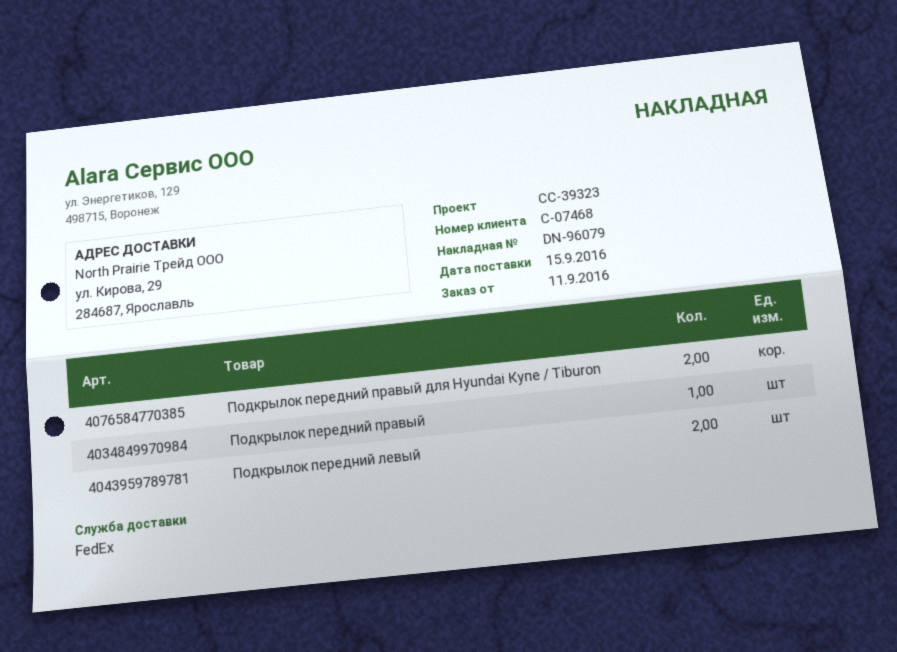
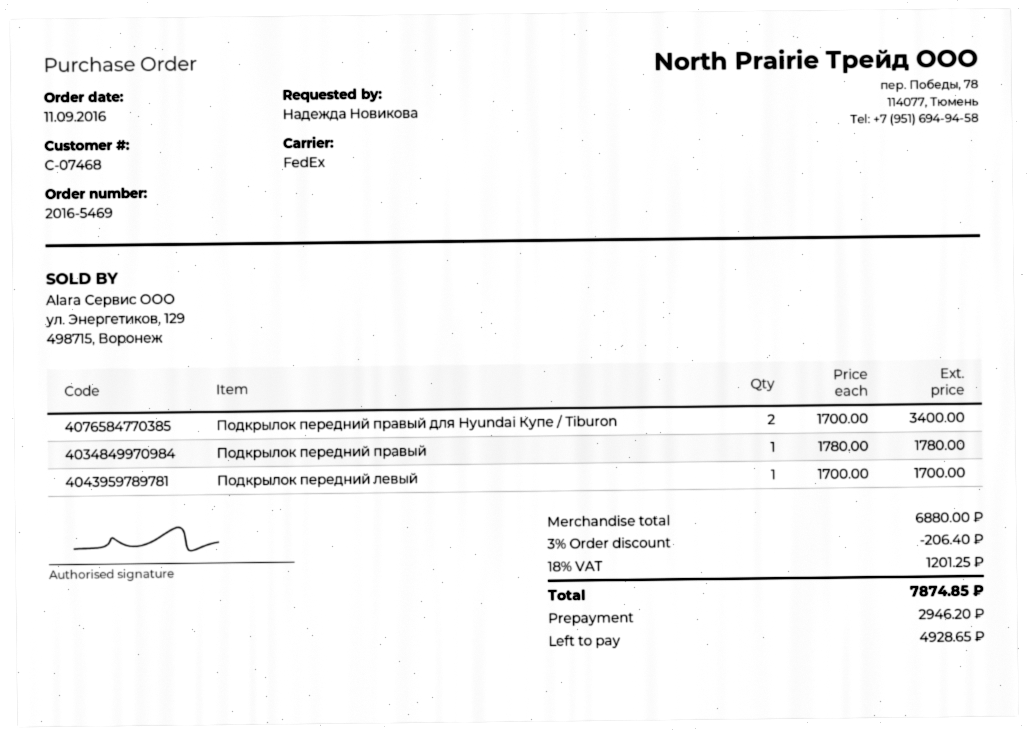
Подкрылок передний левый: 2 -> 1

